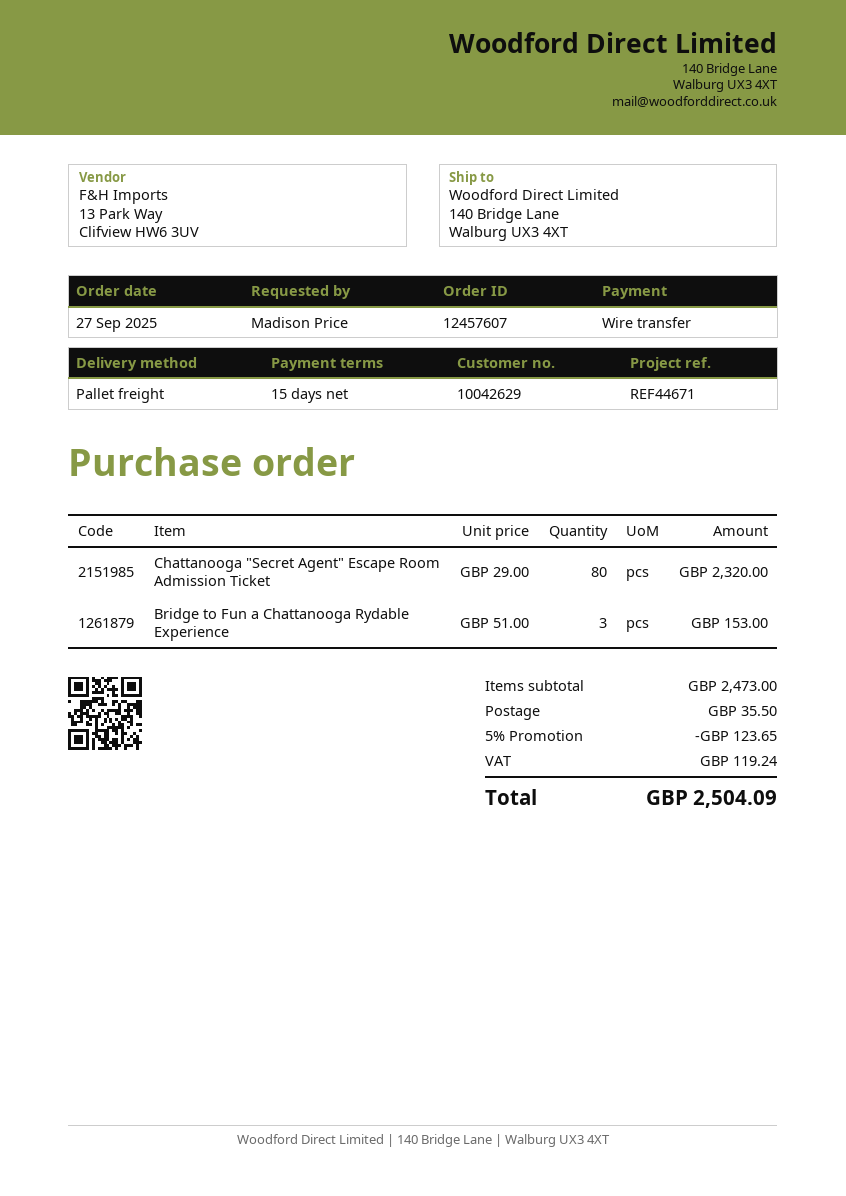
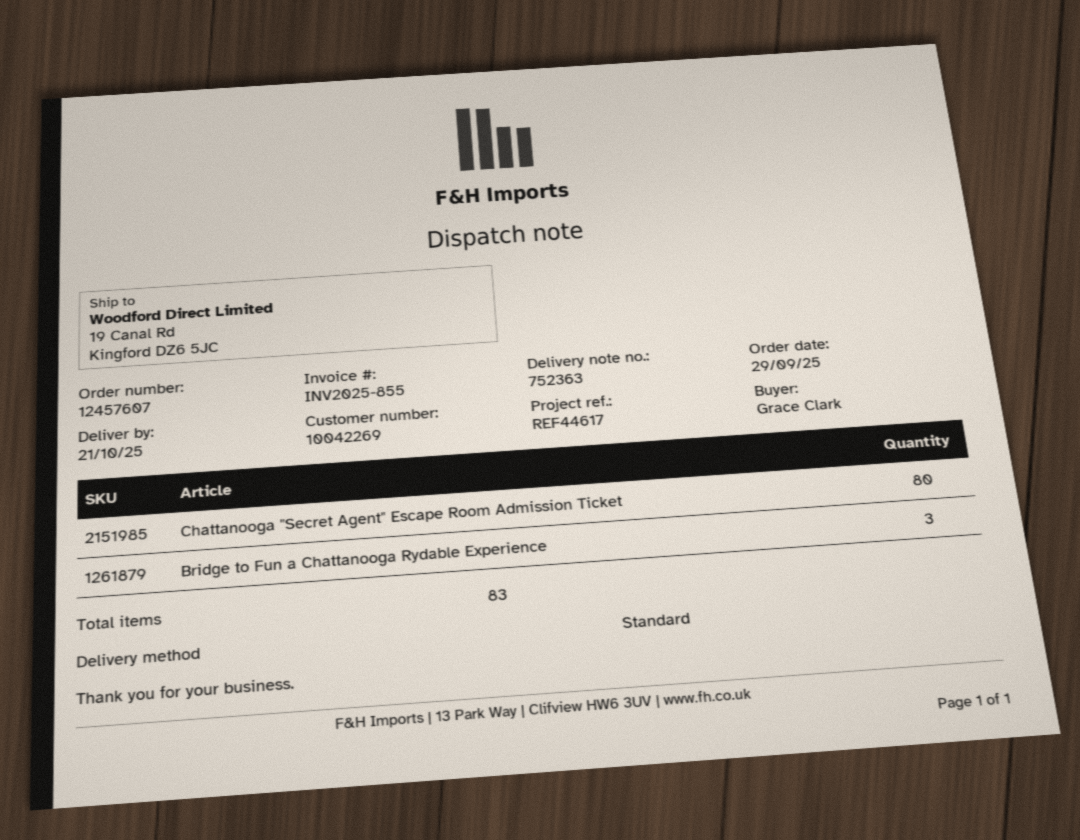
order date: 2025-09-27 -> 2025-09-29
customer number: 10042629 -> 10042269
reference: REF44671 -> REF44617
ordered by: Madison Price -> Grace Clark
shipping method: pallet freight -> standard
ship to: 140 Bridge Lane, Walburg UX3 4XT -> 19 Canal Rd, Kingford DZ6 5JC

